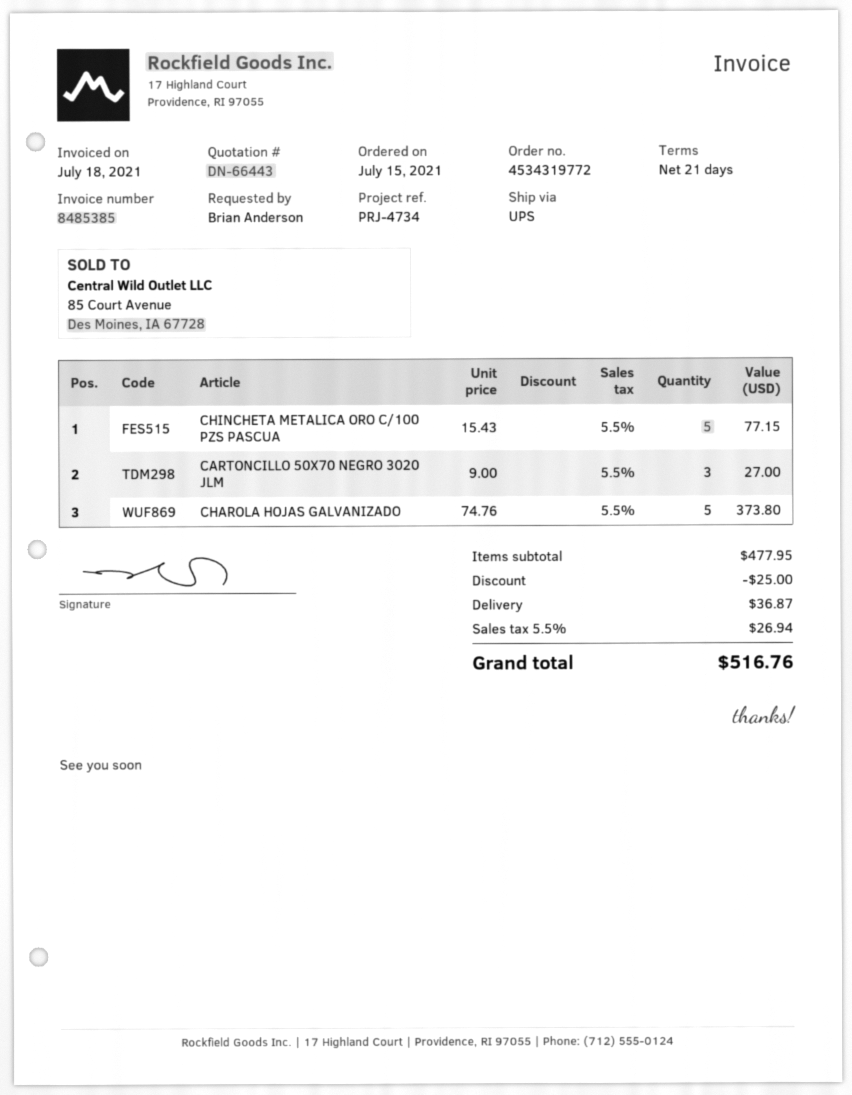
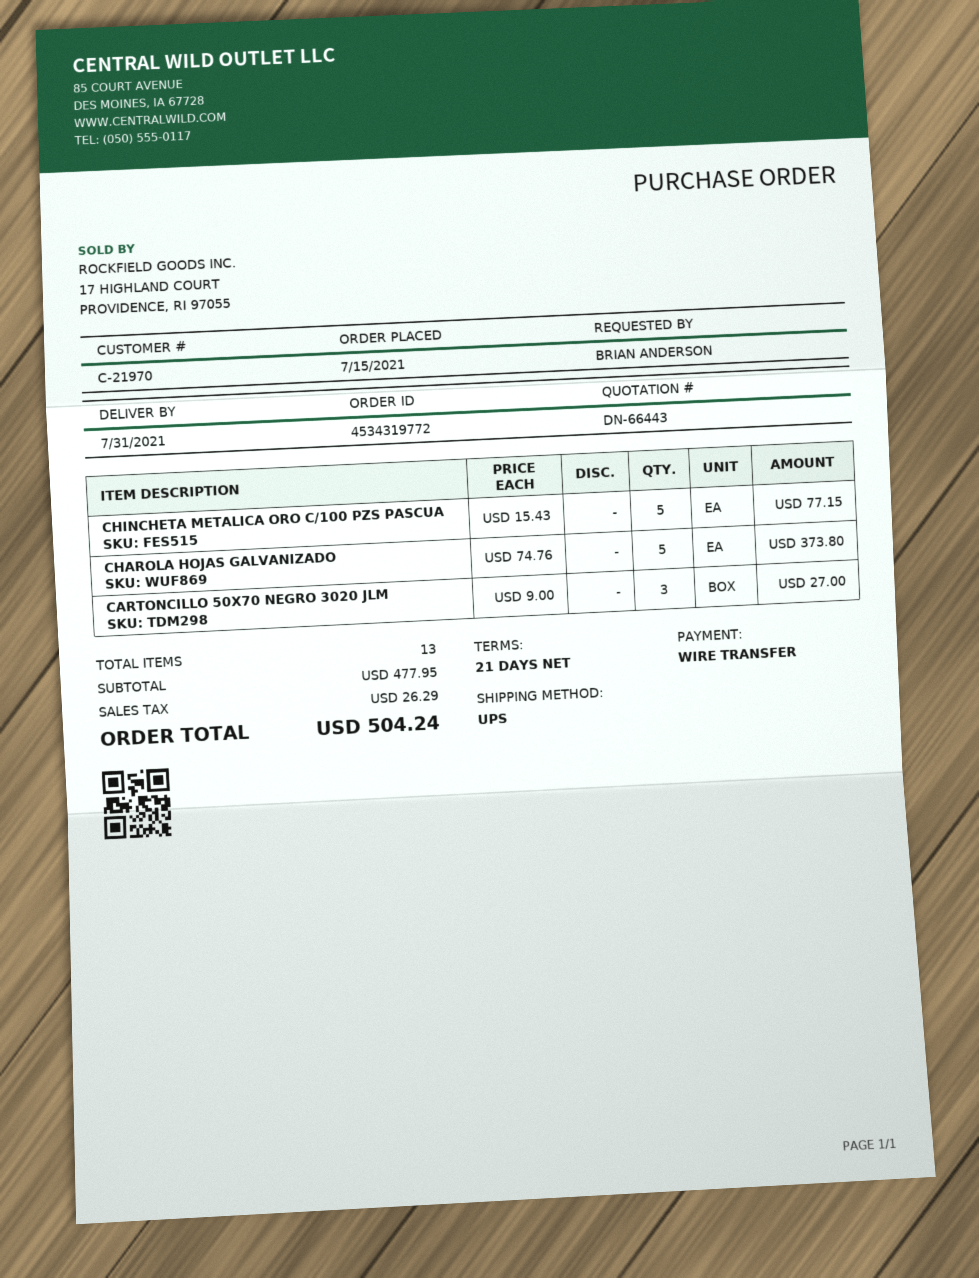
discount: 25.00 -> none
shipping: 36.87 -> none
tax: 26.94 -> 26.29
total: 516.76 -> 504.24

